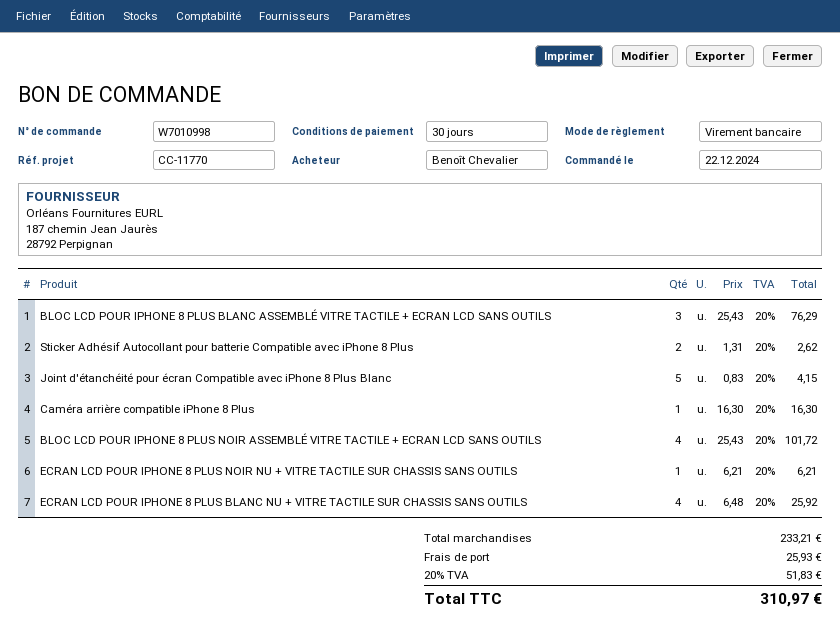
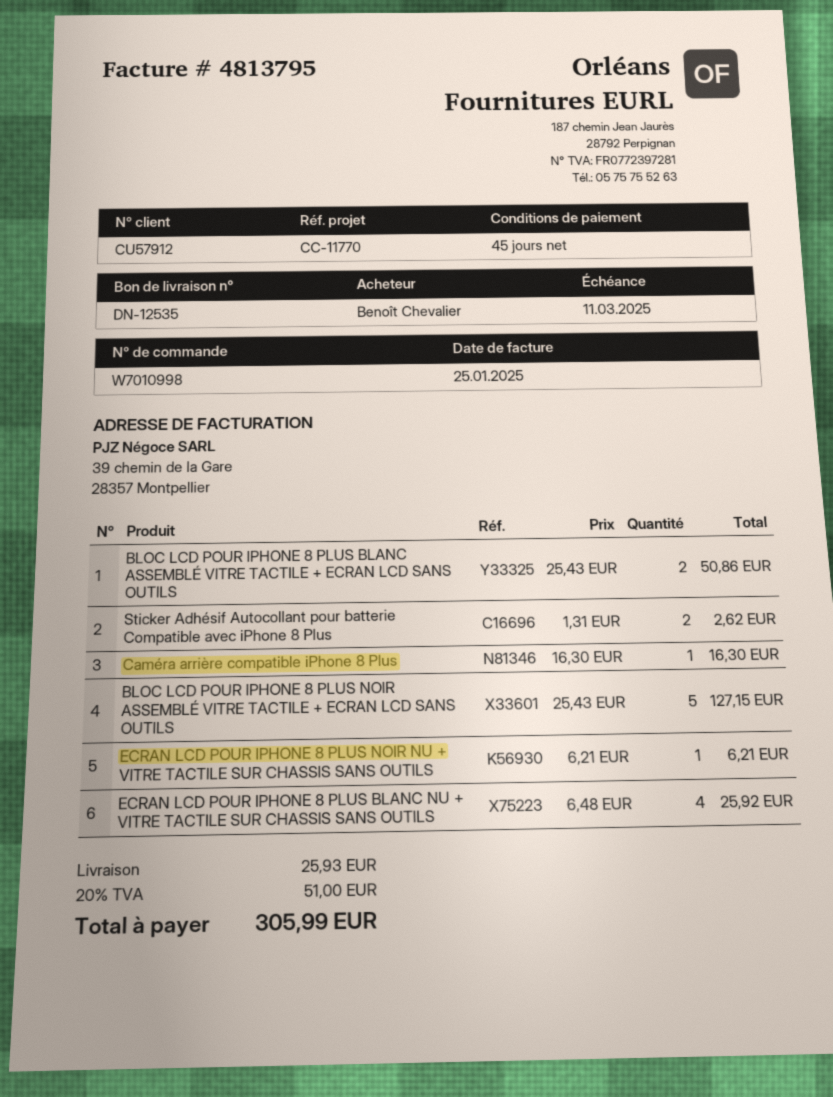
payment terms: 30 days -> 45 days
BLOC LCD POUR IPHONE 8 PLUS BLANC ASSEMBLÉ VITRE TACTILE + ECRAN LCD SANS OUTILS: 3 x 25.43 = 76.29 -> 2 x 25.43 = 50.86
Joint d'étanchéité pour écran Compatible avec iPhone 8 Plus Blanc: 5 x 0.83 = 4.15 -> none
BLOC LCD POUR IPHONE 8 PLUS NOIR ASSEMBLÉ VITRE TACTILE + ECRAN LCD SANS OUTILS: 4 x 25.43 = 101.72 -> 5 x 25.43 = 127.15
tax: 20% = 51.83 -> 20% = 51.00
total: 310.97 -> 305.99

